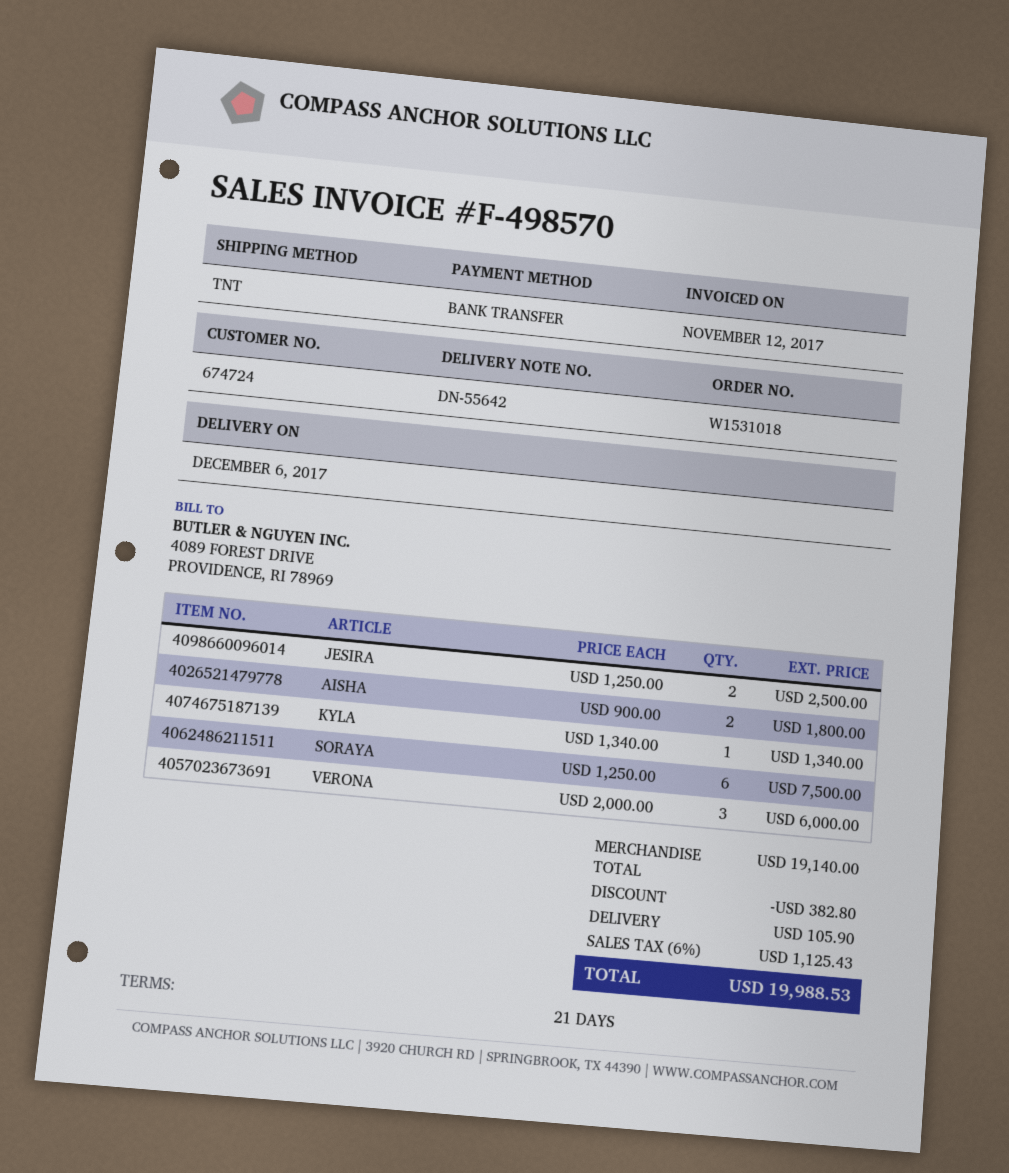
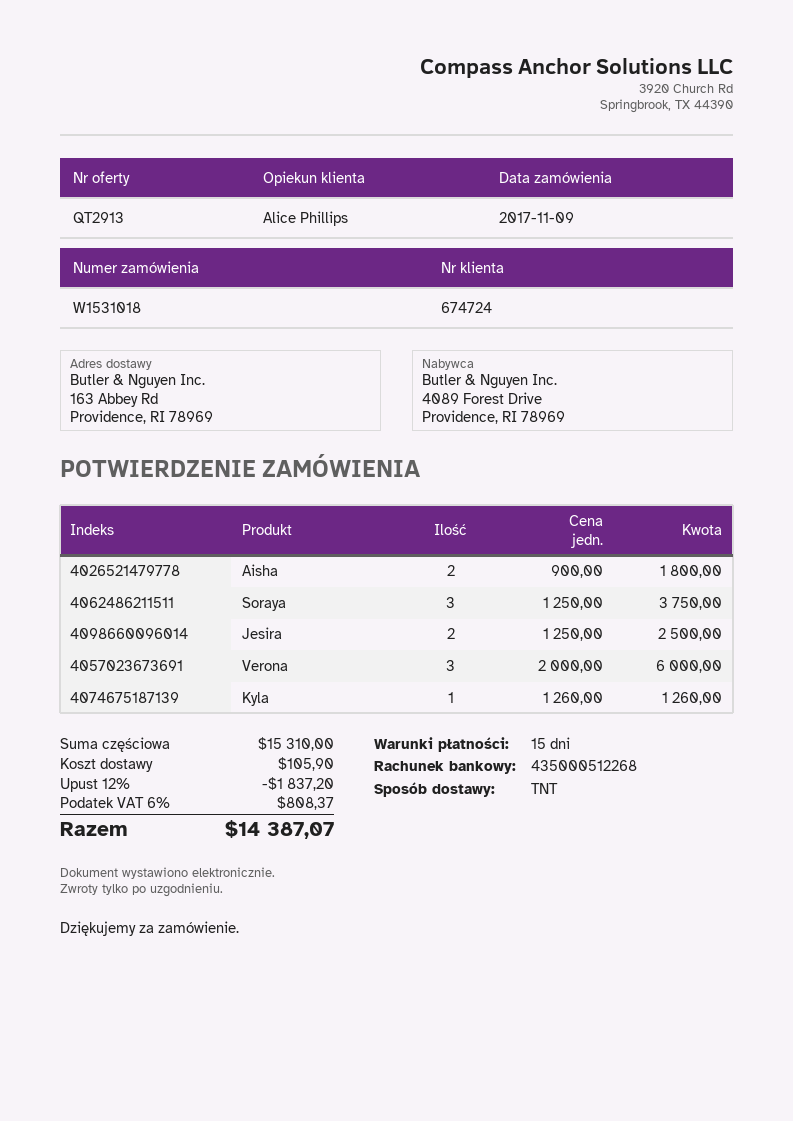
payment terms: 21 days -> 15 days
KYLA: 1 x 1340.00 = 1340.00 -> 1 x 1260.00 = 1260.00
SORAYA: 6 x 1250.00 = 7500.00 -> 3 x 1250.00 = 3750.00
subtotal: 19140.00 -> 15310.00
discount: 382.80 -> 1837.20
tax: 6% = 1125.43 -> 6% = 808.37
total: 19988.53 -> 14387.07

